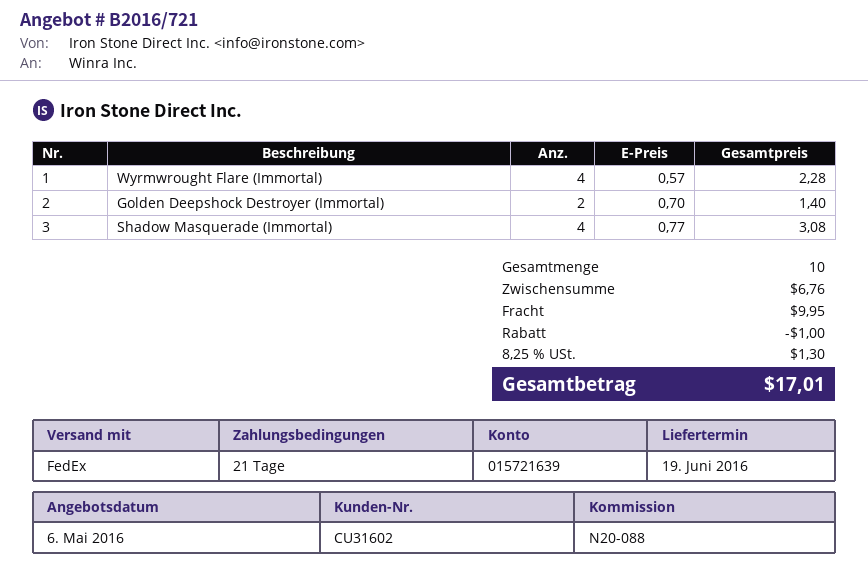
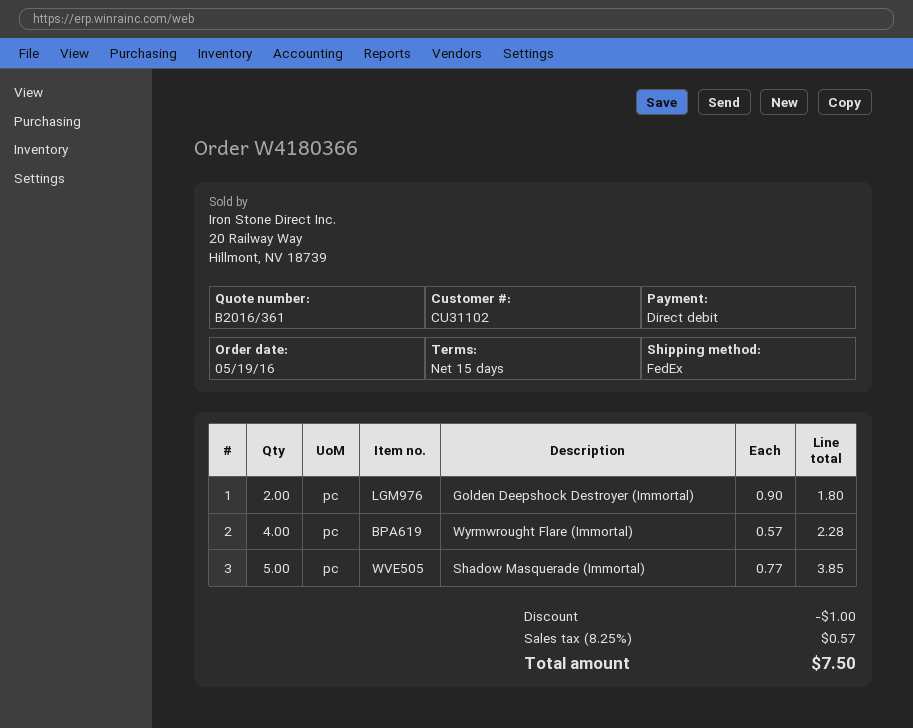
quote number: B2016/721 -> B2016/361
payment terms: 21 days -> 15 days
customer number: CU31602 -> CU31102
Golden Deepshock Destroyer (Immortal): 2 x 0.70 = 1.40 -> 2 x 0.90 = 1.80
Shadow Masquerade (Immortal): 4 x 0.77 = 3.08 -> 5 x 0.77 = 3.85
shipping: 9.95 -> none
tax: 8.25% = 1.30 -> 8.25% = 0.57
total: 17.01 -> 7.50

